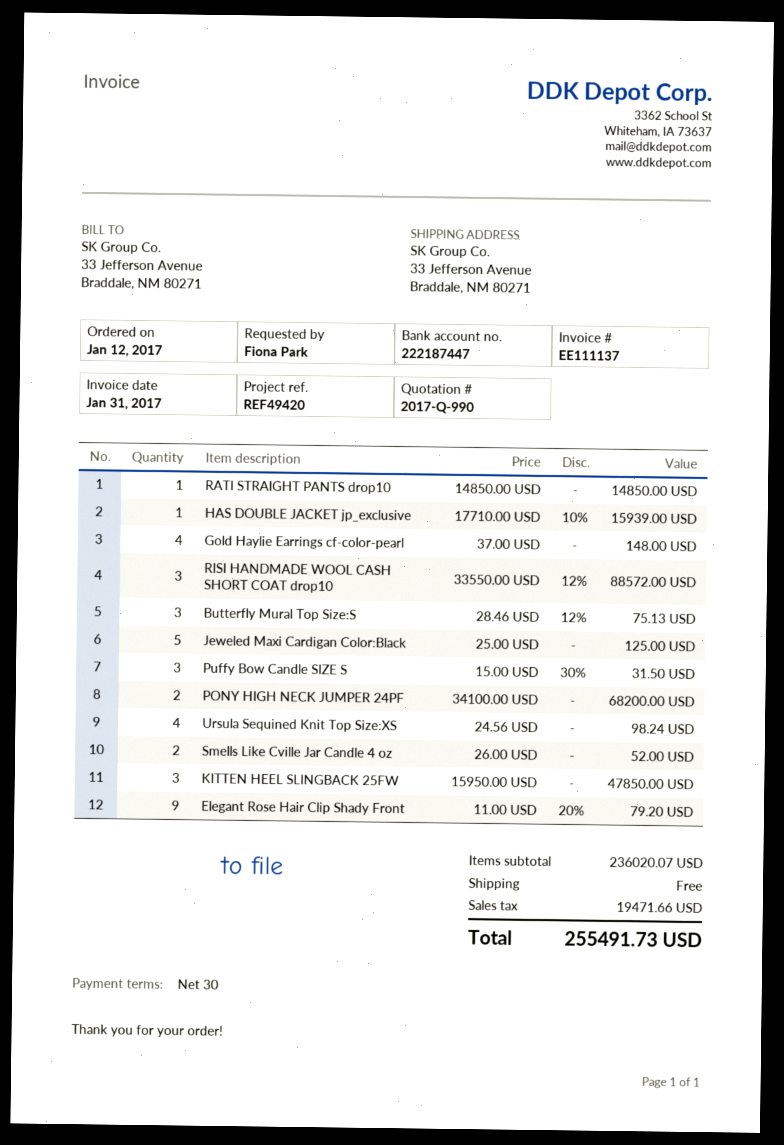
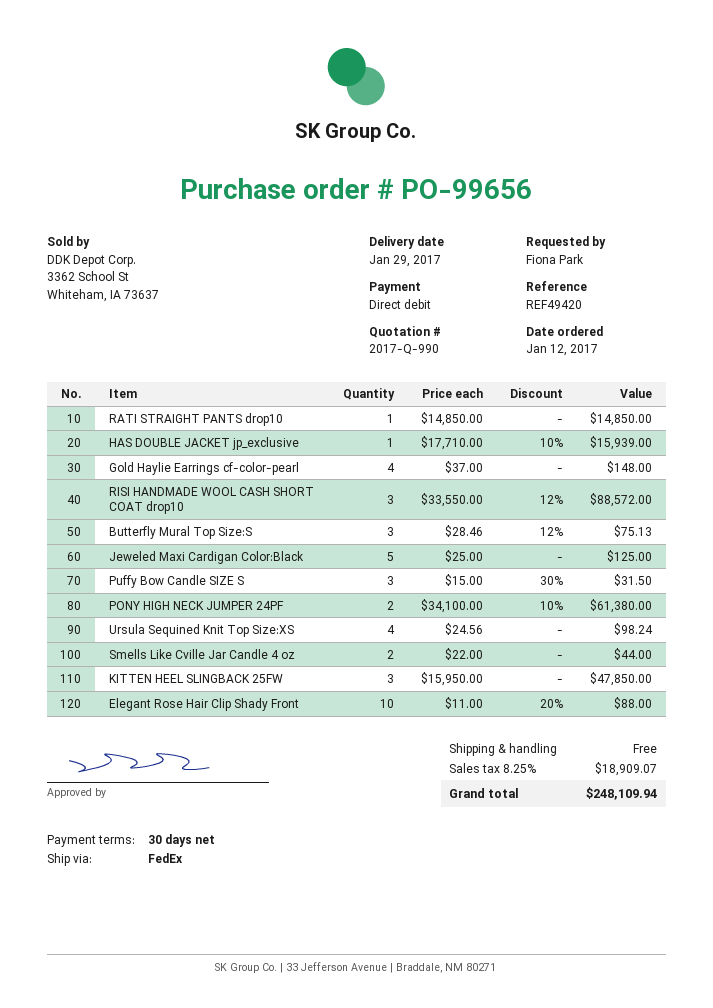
PONY HIGH NECK JUMPER 24PF: 2 x 34100.00 = 68200.00 -> 2 x 34100.00 - 10% = 61380.00
Smells Like Cville Jar Candle 4 oz: 2 x 26.00 = 52.00 -> 2 x 22.00 = 44.00
Elegant Rose Hair Clip Shady Front: 9 x 11.00 - 20% = 79.20 -> 10 x 11.00 - 20% = 88.00
tax: 19471.66 -> 18909.07
total: 255491.73 -> 248109.94

